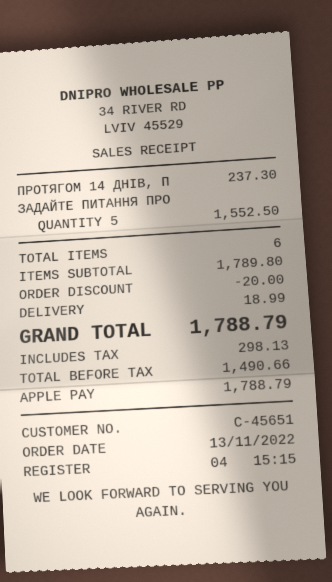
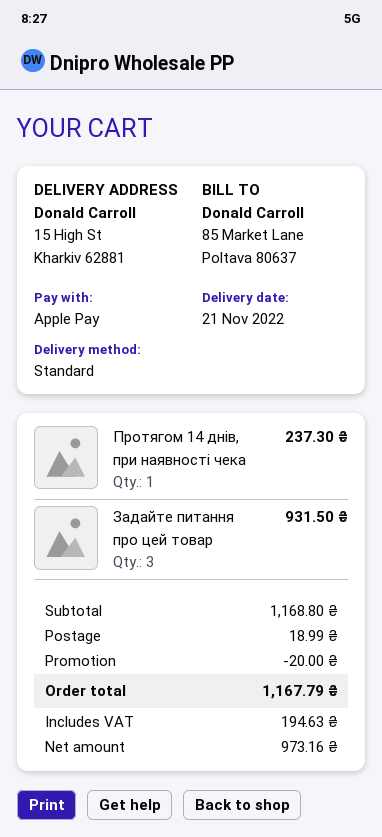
ЗАДАЙТЕ ПИТАННЯ ПРО: 5 for 1552.50 -> 3 for 931.50
subtotal: 1789.80 -> 1168.80
net: 1490.66 -> 973.16
tax: 298.13 -> 194.63
total: 1788.79 -> 1167.79

